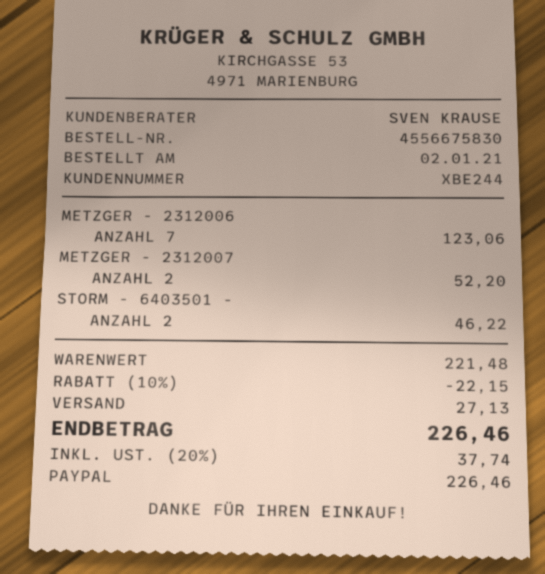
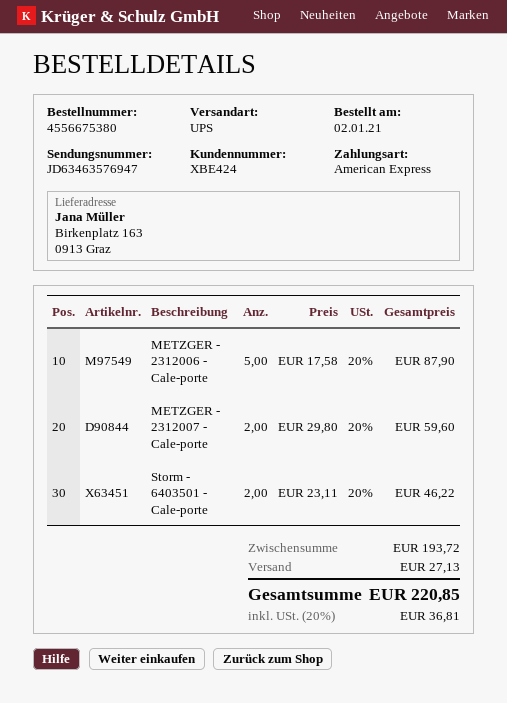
order number: 4556675830 -> 4556675380
customer number: XBE244 -> XBE424
payment method: PayPal -> American Express
METZGER - 2312006: 7 for 123.06 -> 5 for 87.90
METZGER - 2312007: 2 for 52.20 -> 2 for 59.60
subtotal: 221.48 -> 193.72
discount: 10% = 22.15 -> none
tax: 20% = 37.74 -> 20% = 36.81
total: 226.46 -> 220.85

